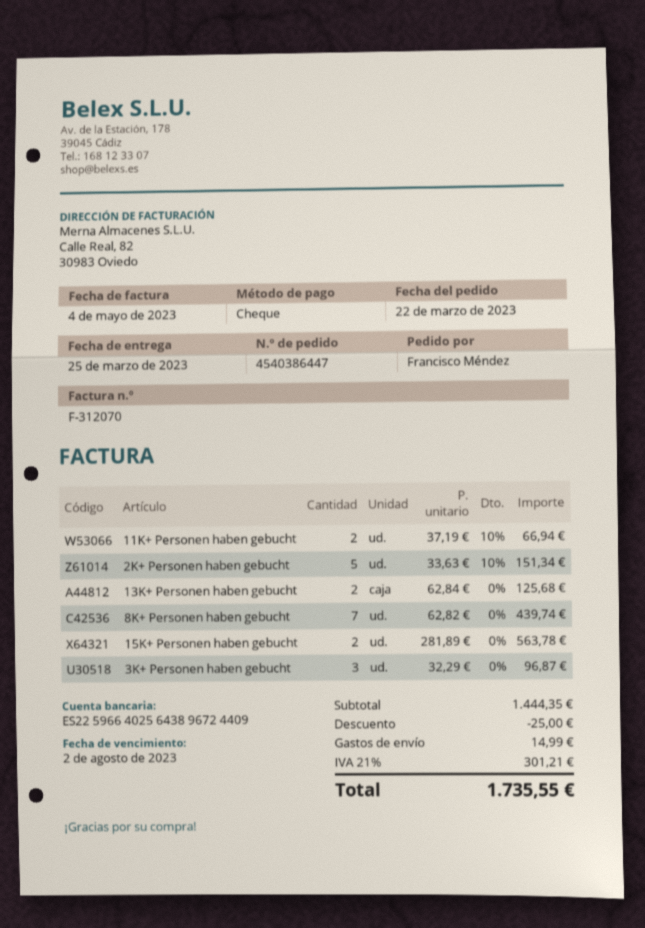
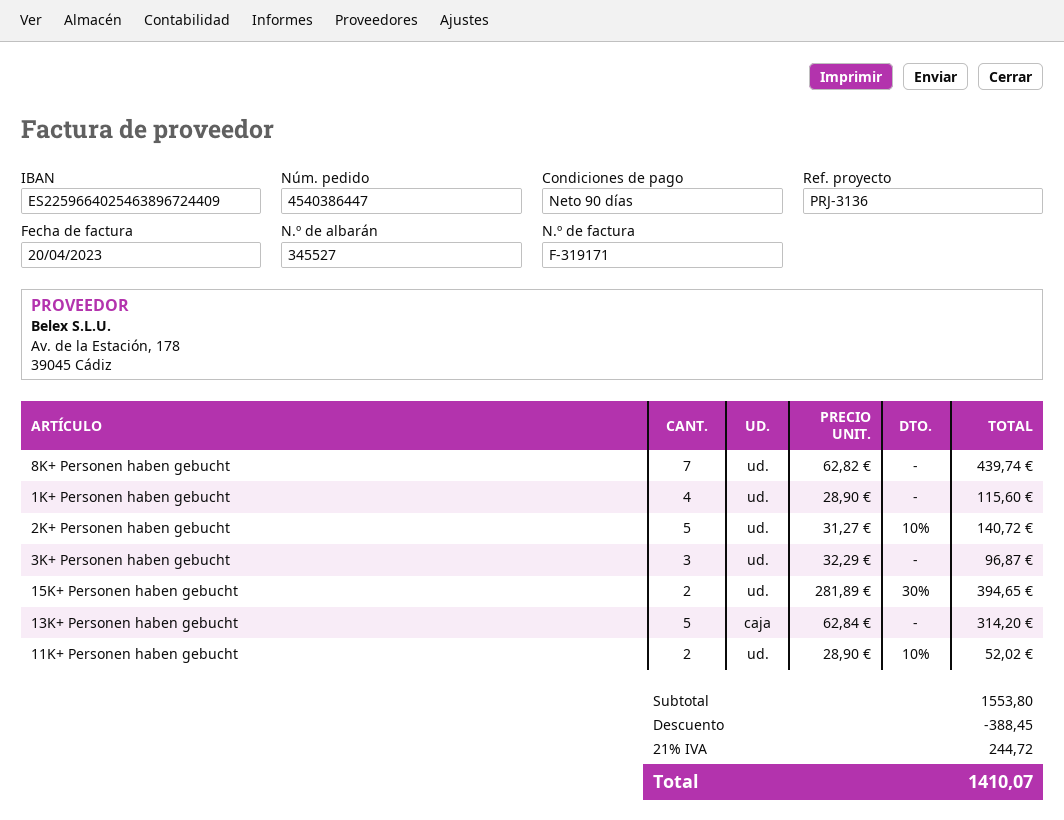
invoice number: F-312070 -> F-319171
invoice date: 2023-05-04 -> 2023-04-20
bank account: ES2259664025643896724409 -> ES2259664025463896724409
11K+ Personen haben gebucht: 2 x 37.19 - 10% = 66.94 -> 2 x 28.90 - 10% = 52.02
2K+ Personen haben gebucht: 5 x 33.63 - 10% = 151.34 -> 5 x 31.27 - 10% = 140.72
13K+ Personen haben gebucht: 2 x 62.84 = 125.68 -> 5 x 62.84 = 314.20
15K+ Personen haben gebucht: 2 x 281.89 = 563.78 -> 2 x 281.89 - 30% = 394.65
1K+ Personen haben gebucht: none -> 4 x 28.90 = 115.60
subtotal: 1444.35 -> 1553.80
discount: 25.00 -> 388.45
shipping: 14.99 -> none
tax: 21% = 301.21 -> 21% = 244.72
total: 1735.55 -> 1410.07

